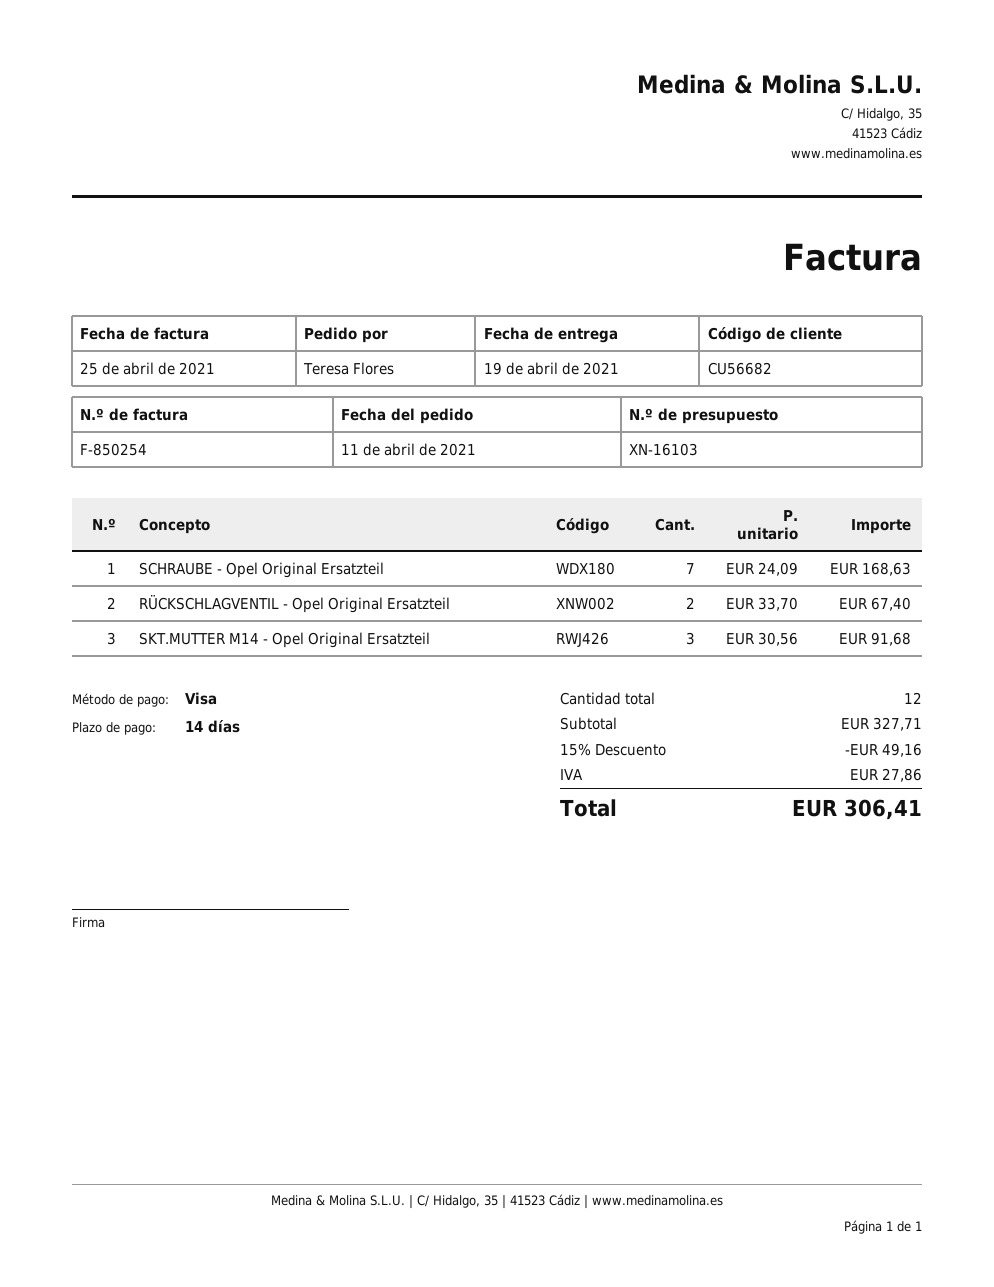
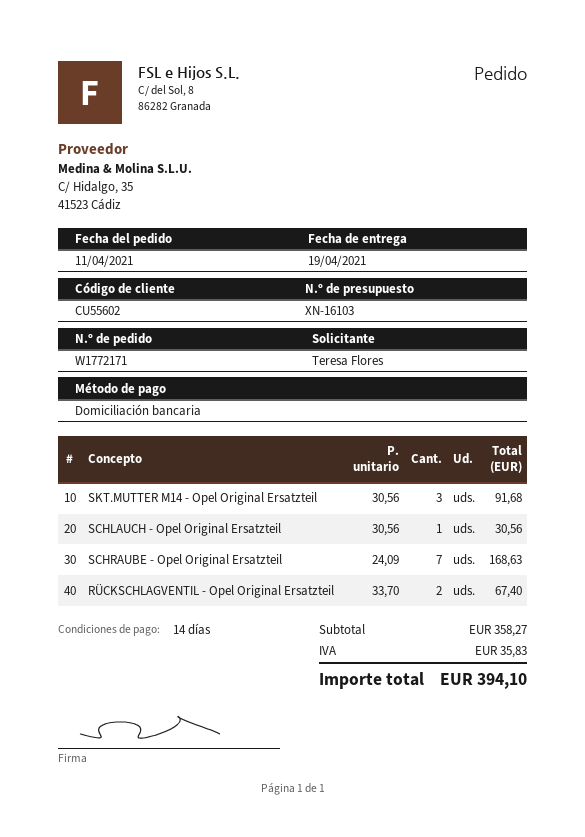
customer number: CU56682 -> CU55602
payment method: Visa -> direct debit
SCHLAUCH - Opel Original Ersatzteil: none -> 1 x 30.56 = 30.56
subtotal: 327.71 -> 358.27
discount: 15% = 49.16 -> none
tax: 27.86 -> 35.83
total: 306.41 -> 394.10

